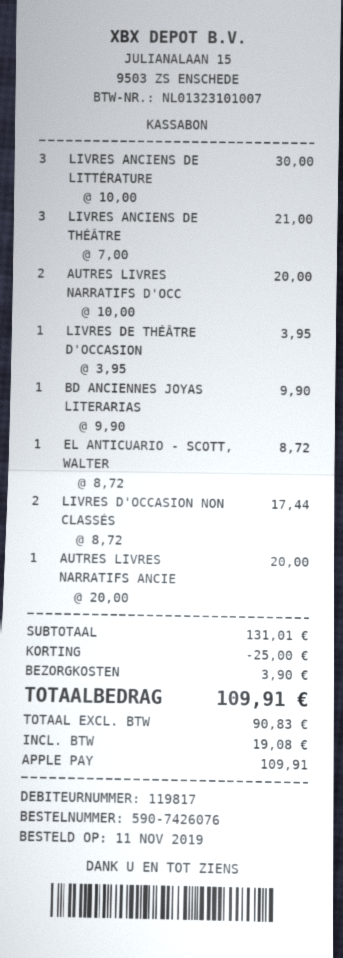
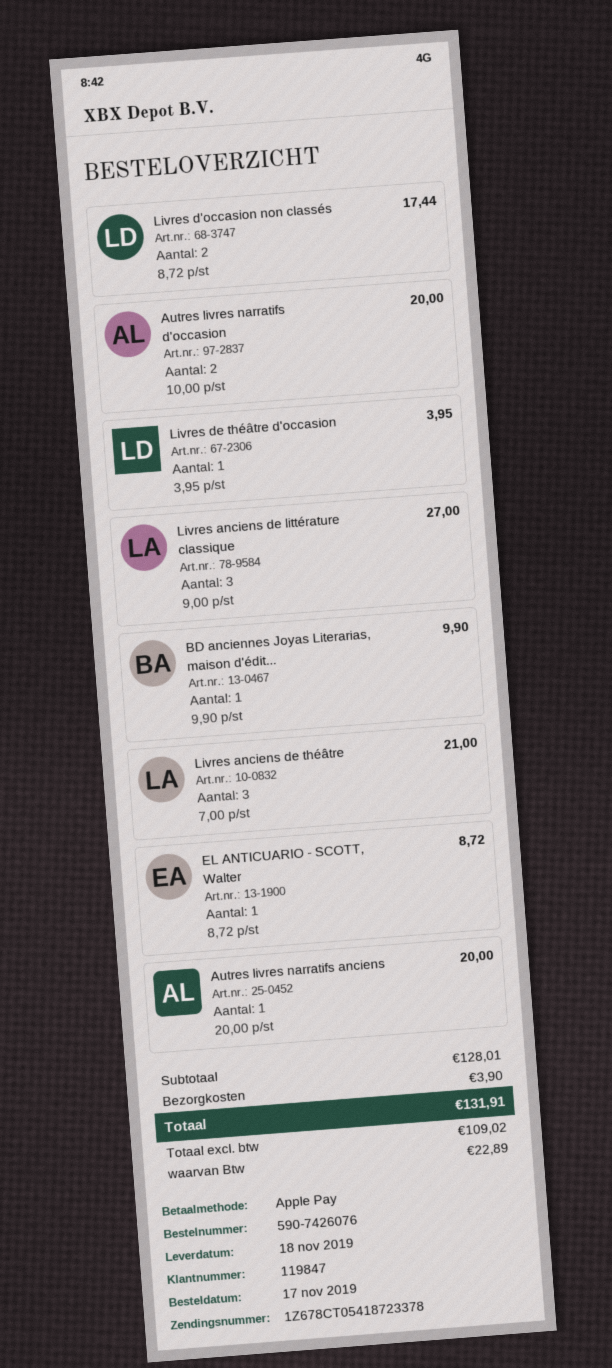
order date: 2019-11-11 -> 2019-11-17
customer number: 119817 -> 119847
LIVRES ANCIENS DE LITTÉRATURE: 3 x 10.00 = 30.00 -> 3 x 9.00 = 27.00
subtotal: 131.01 -> 128.01
discount: 25.00 -> none
net: 90.83 -> 109.02
tax: 19.08 -> 22.89
total: 109.91 -> 131.91

